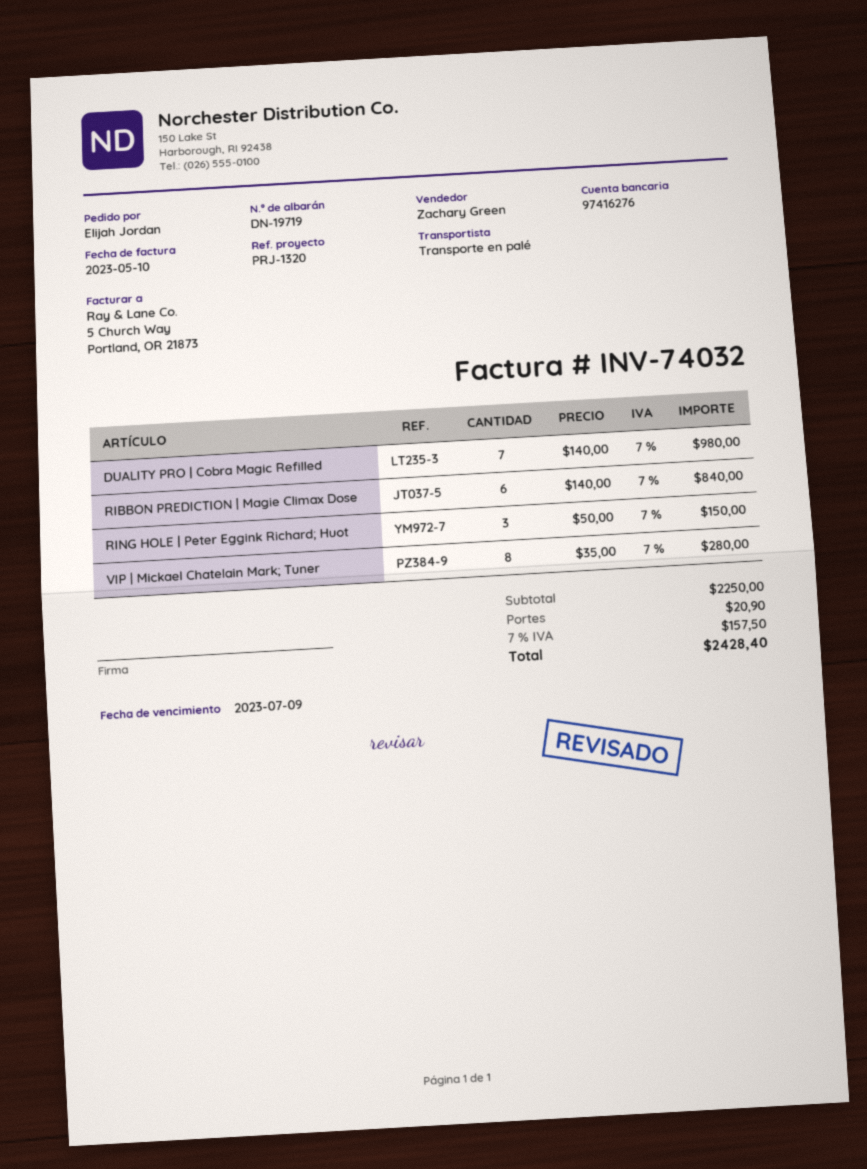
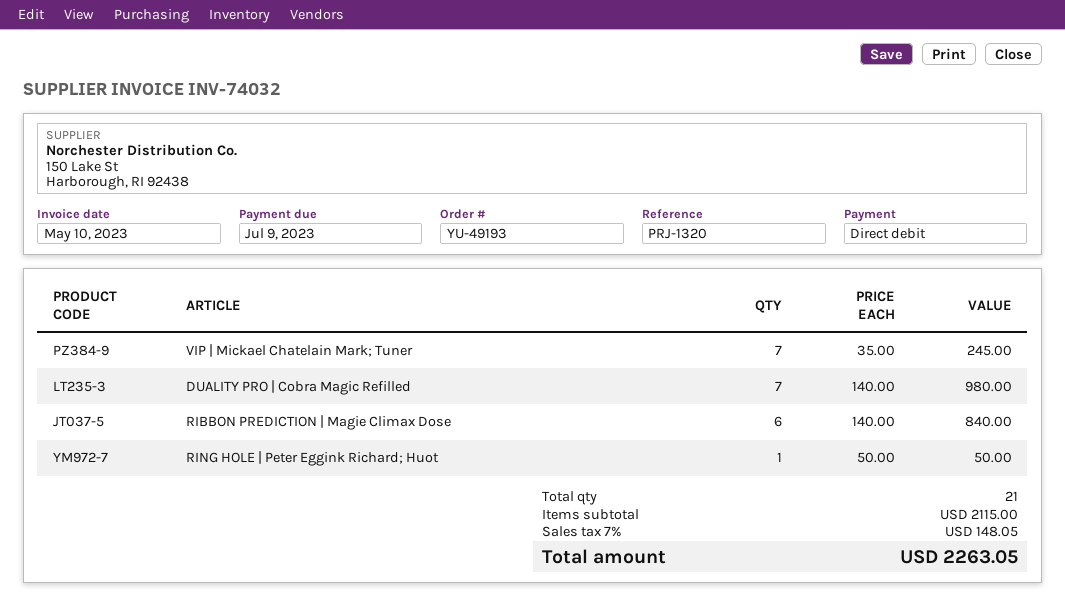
RING HOLE | Peter Eggink Richard; Huot: 3 x 50.00 = 150.00 -> 1 x 50.00 = 50.00
VIP | Mickael Chatelain Mark; Tuner: 8 x 35.00 = 280.00 -> 7 x 35.00 = 245.00
subtotal: 2250.00 -> 2115.00
shipping: 20.90 -> none
tax: 7% = 157.50 -> 7% = 148.05
total: 2428.40 -> 2263.05

